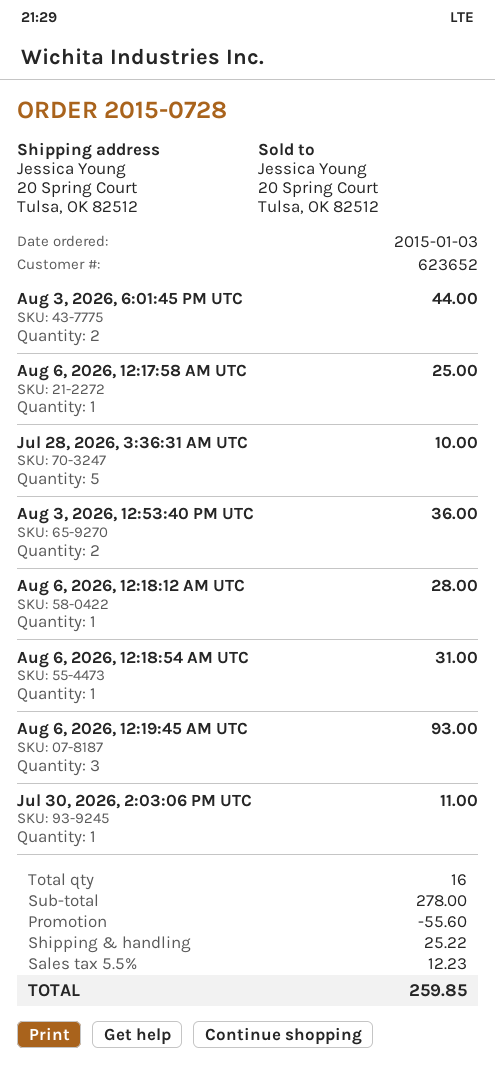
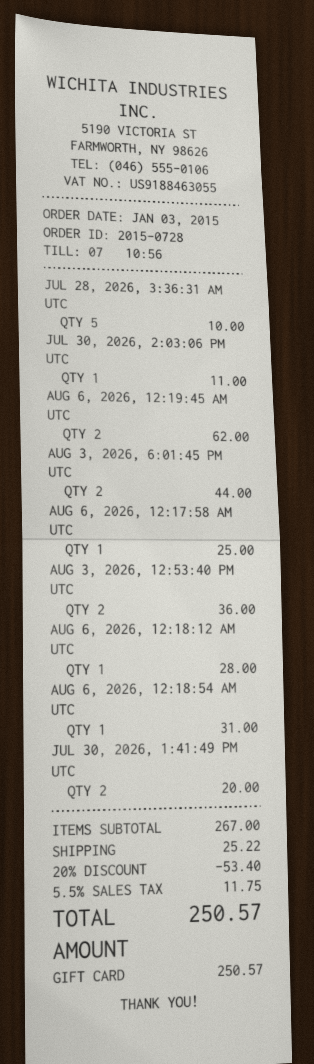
Aug 6, 2026, 12:19:45 AM UTC: 3 for 93.00 -> 2 for 62.00
JUL 30, 2026, 1:41:49 PM UTC: none -> 2 for 20.00
subtotal: 278.00 -> 267.00
discount: 55.60 -> 53.40
tax: 5.5% = 12.23 -> 5.5% = 11.75
total: 259.85 -> 250.57

